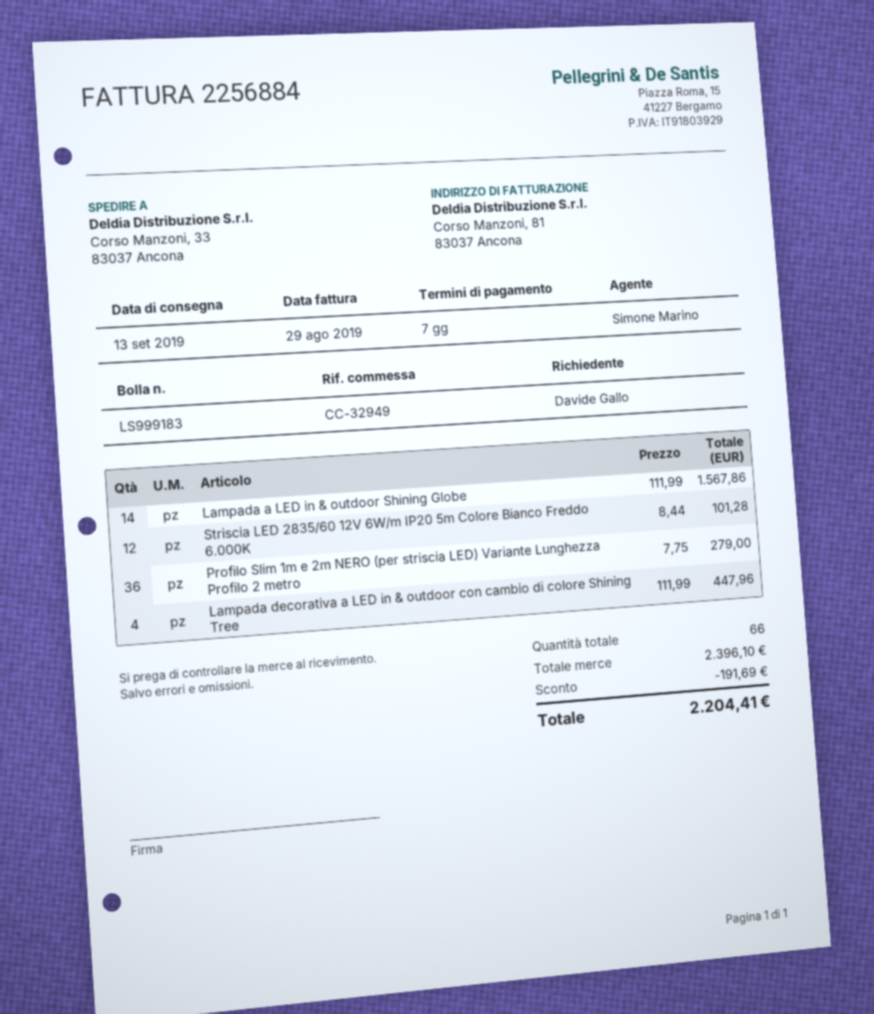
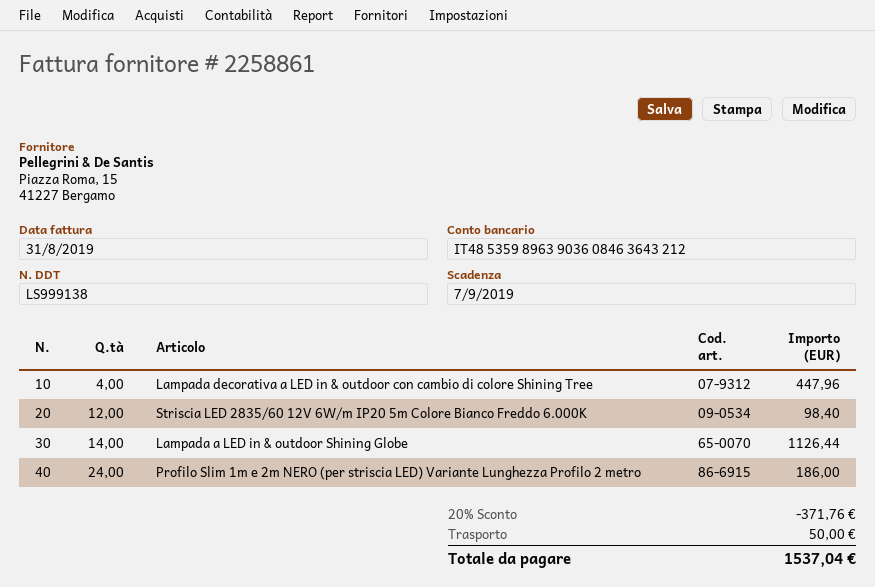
delivery note number: LS999183 -> LS999138
invoice number: 2256884 -> 2258861
invoice date: 2019-08-29 -> 2019-08-31
Lampada a LED in & outdoor Shining Globe: 14 for 1567.86 -> 14 for 1126.44
Striscia LED 2835/60 12V 6W/m IP20 5m Colore Bianco Freddo 6.000K: 12 for 101.28 -> 12 for 98.40
Profilo Slim 1m e 2m NERO (per striscia LED) Variante Lunghezza Profilo 2 metro: 36 for 279.00 -> 24 for 186.00
discount: 191.69 -> 371.76
shipping: none -> 50.00
total: 2204.41 -> 1537.04

